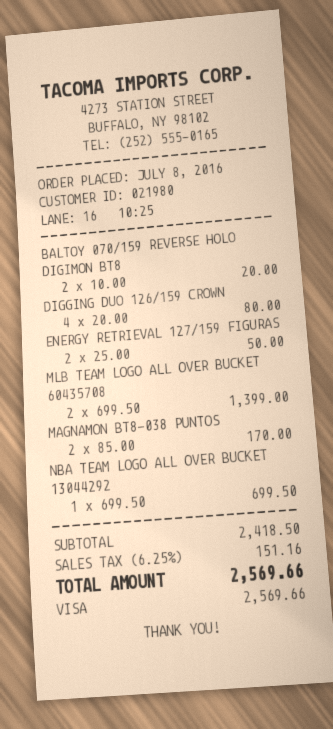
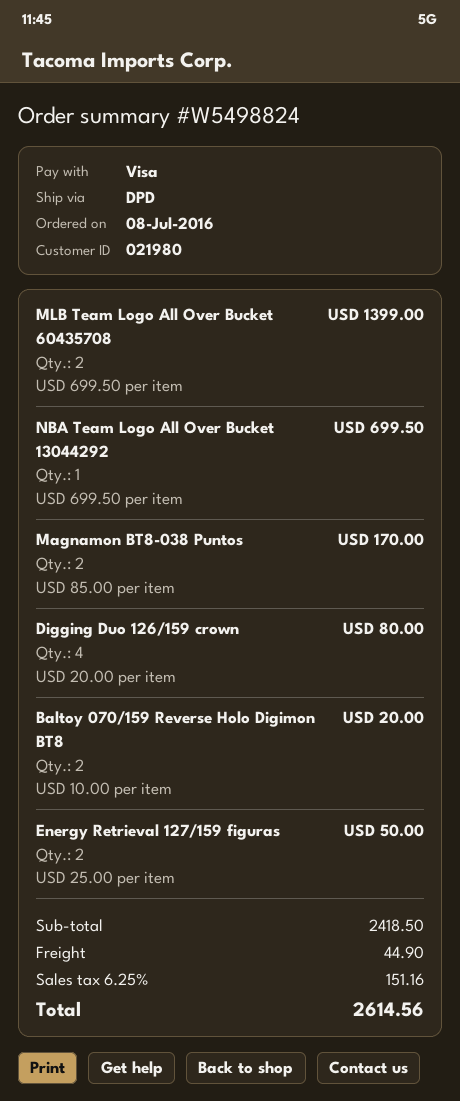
shipping: none -> 44.90
total: 2569.66 -> 2614.56

